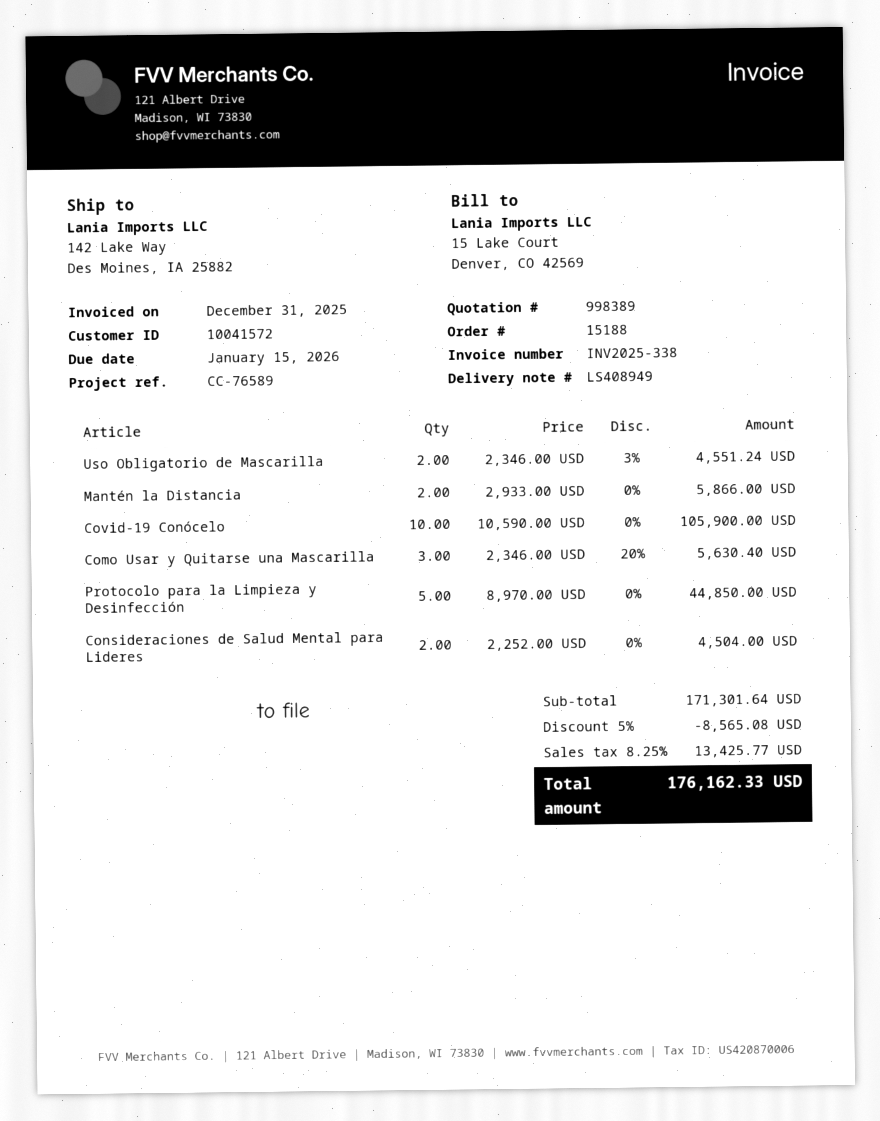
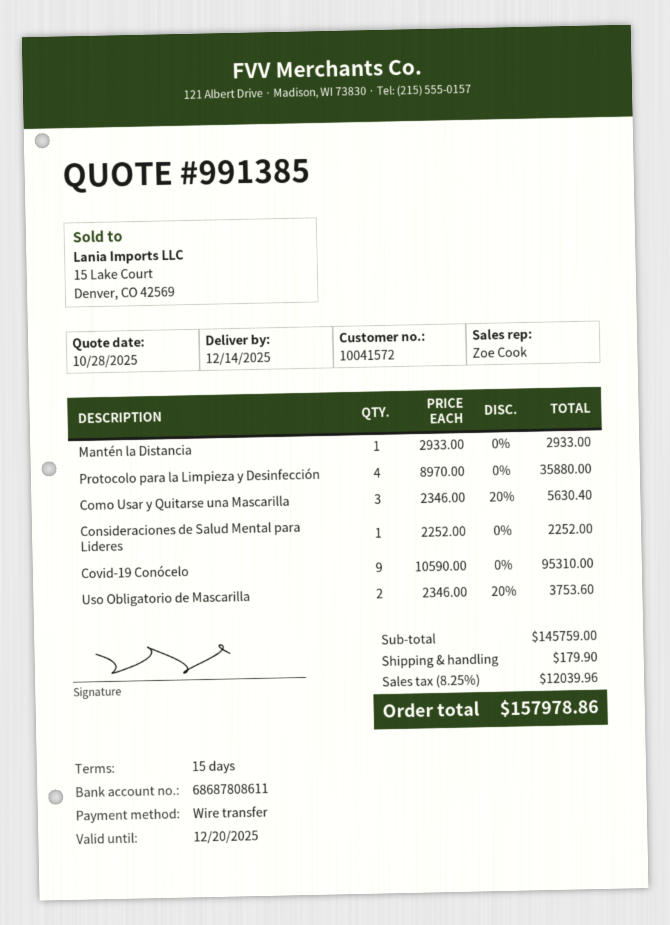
quote number: 998389 -> 991385
Uso Obligatorio de Mascarilla: 2 x 2346.00 - 3% = 4551.24 -> 2 x 2346.00 - 20% = 3753.60
Mantén la Distancia: 2 x 2933.00 = 5866.00 -> 1 x 2933.00 = 2933.00
Covid-19 Conócelo: 10 x 10590.00 = 105900.00 -> 9 x 10590.00 = 95310.00
Protocolo para la Limpieza y Desinfección: 5 x 8970.00 = 44850.00 -> 4 x 8970.00 = 35880.00
Consideraciones de Salud Mental para Lideres: 2 x 2252.00 = 4504.00 -> 1 x 2252.00 = 2252.00
subtotal: 171301.64 -> 145759.00
discount: 5% = 8565.08 -> none
shipping: none -> 179.90
tax: 8.25% = 13425.77 -> 8.25% = 12039.96
total: 176162.33 -> 157978.86

